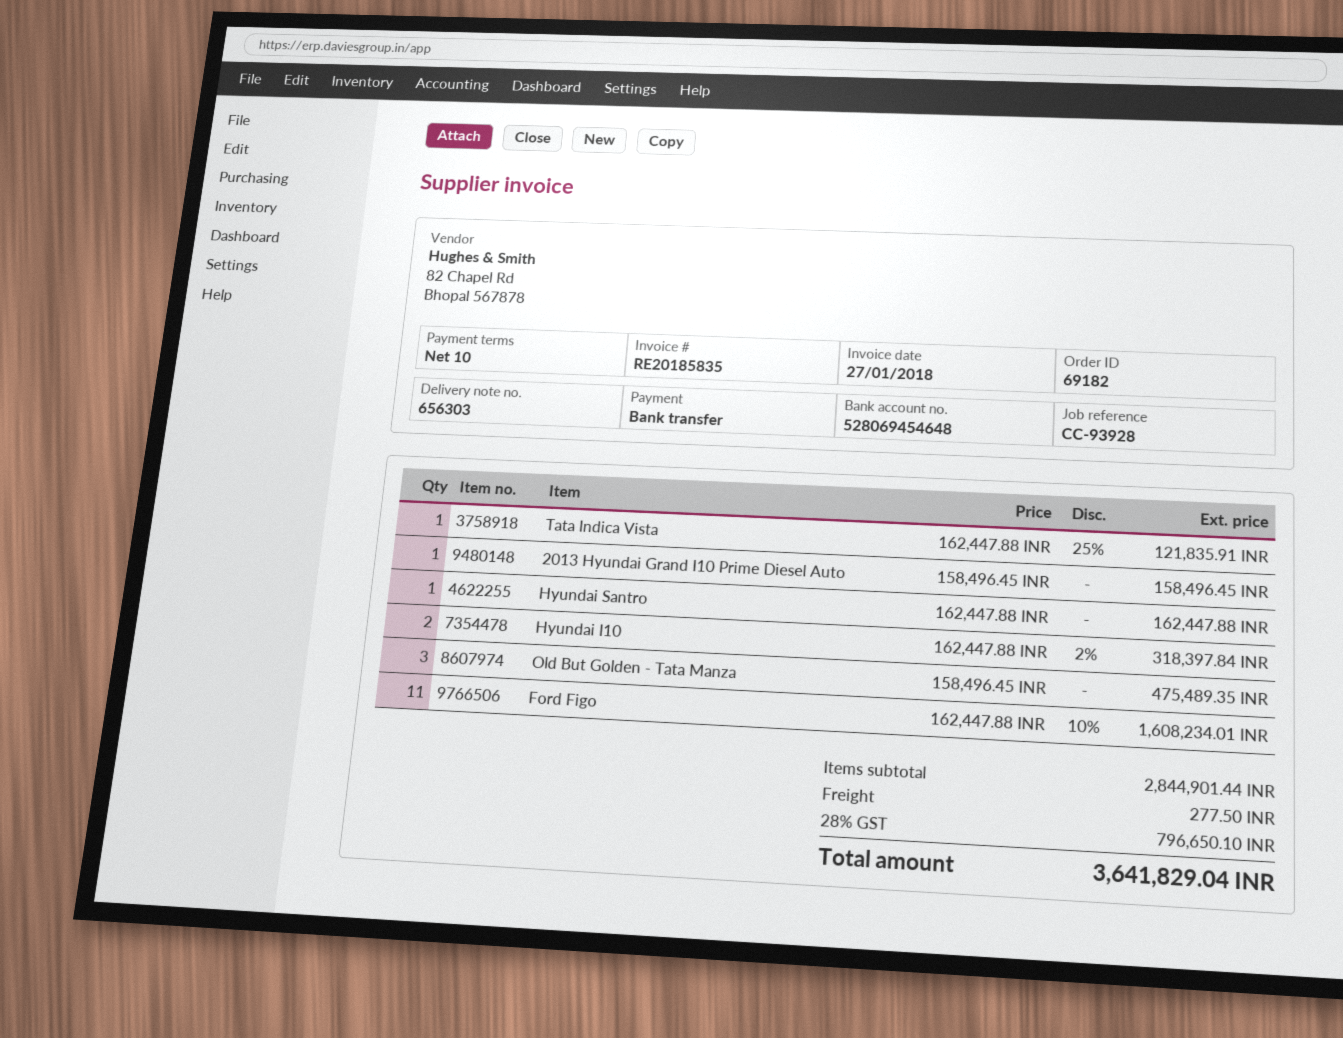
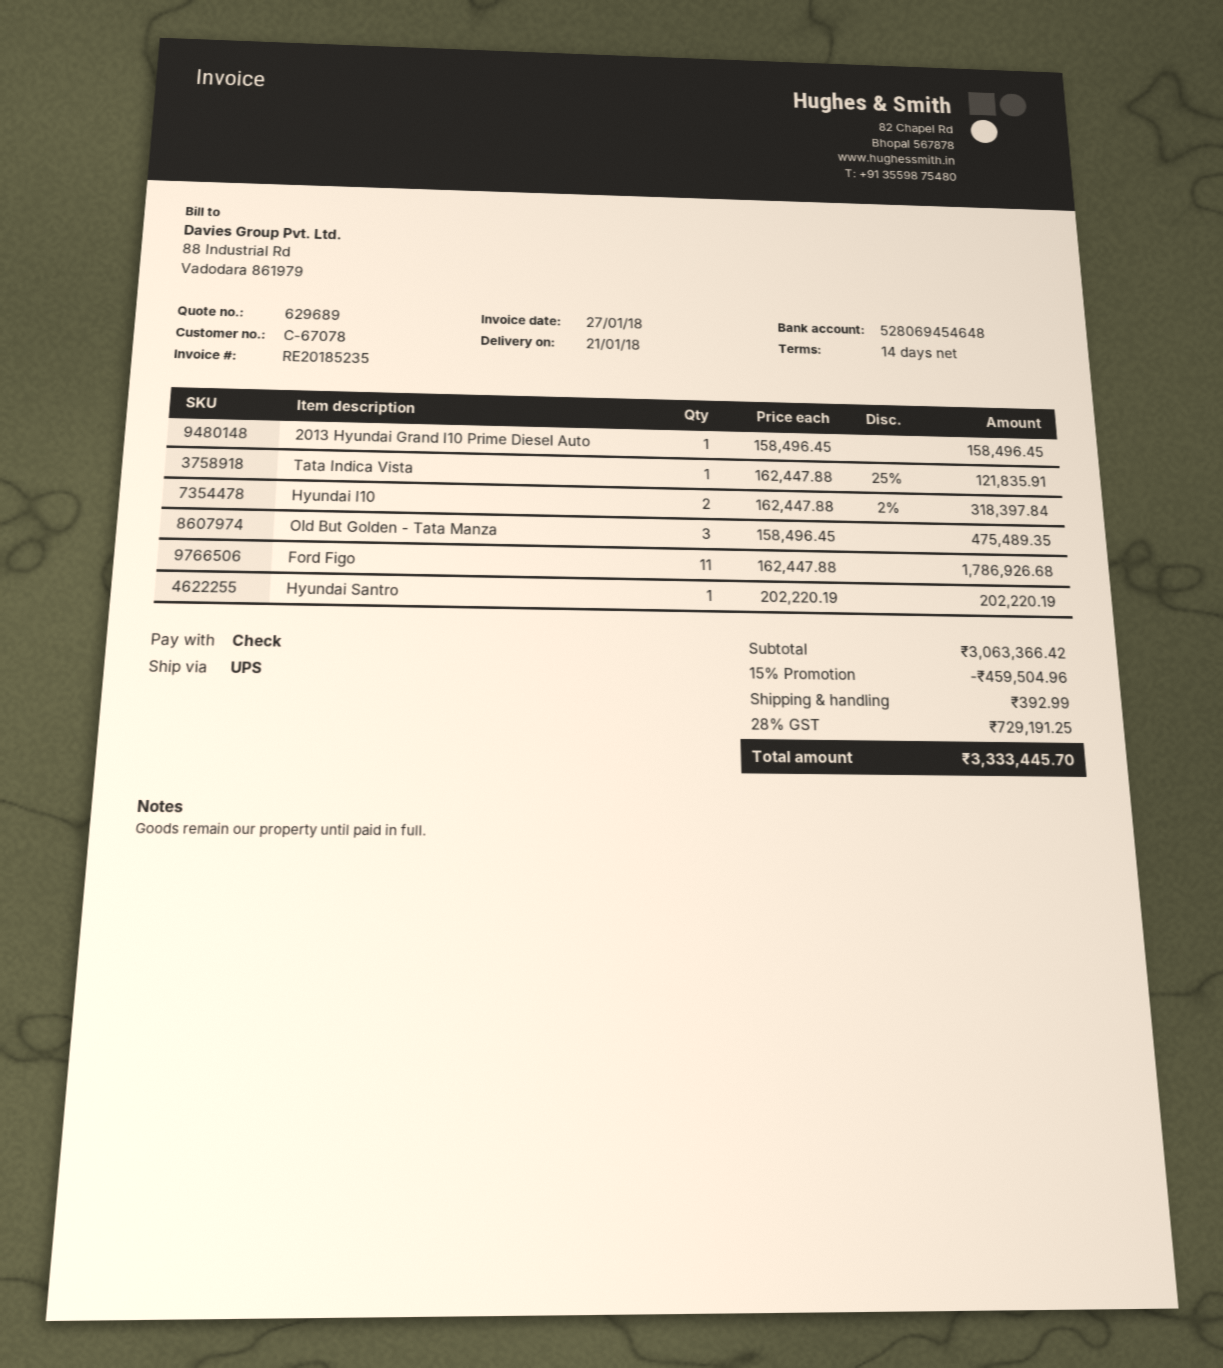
invoice number: RE20185835 -> RE20185235
payment terms: 10 days -> 14 days
payment method: bank transfer -> cheque
Hyundai Santro: 1 x 162447.88 = 162447.88 -> 1 x 202220.19 = 202220.19
Ford Figo: 11 x 162447.88 - 10% = 1608234.01 -> 11 x 162447.88 = 1786926.68
subtotal: 2844901.44 -> 3063366.42
discount: none -> 15% = 459504.96
shipping: 277.50 -> 392.99
tax: 28% = 796650.10 -> 28% = 729191.25
total: 3641829.04 -> 3333445.70

